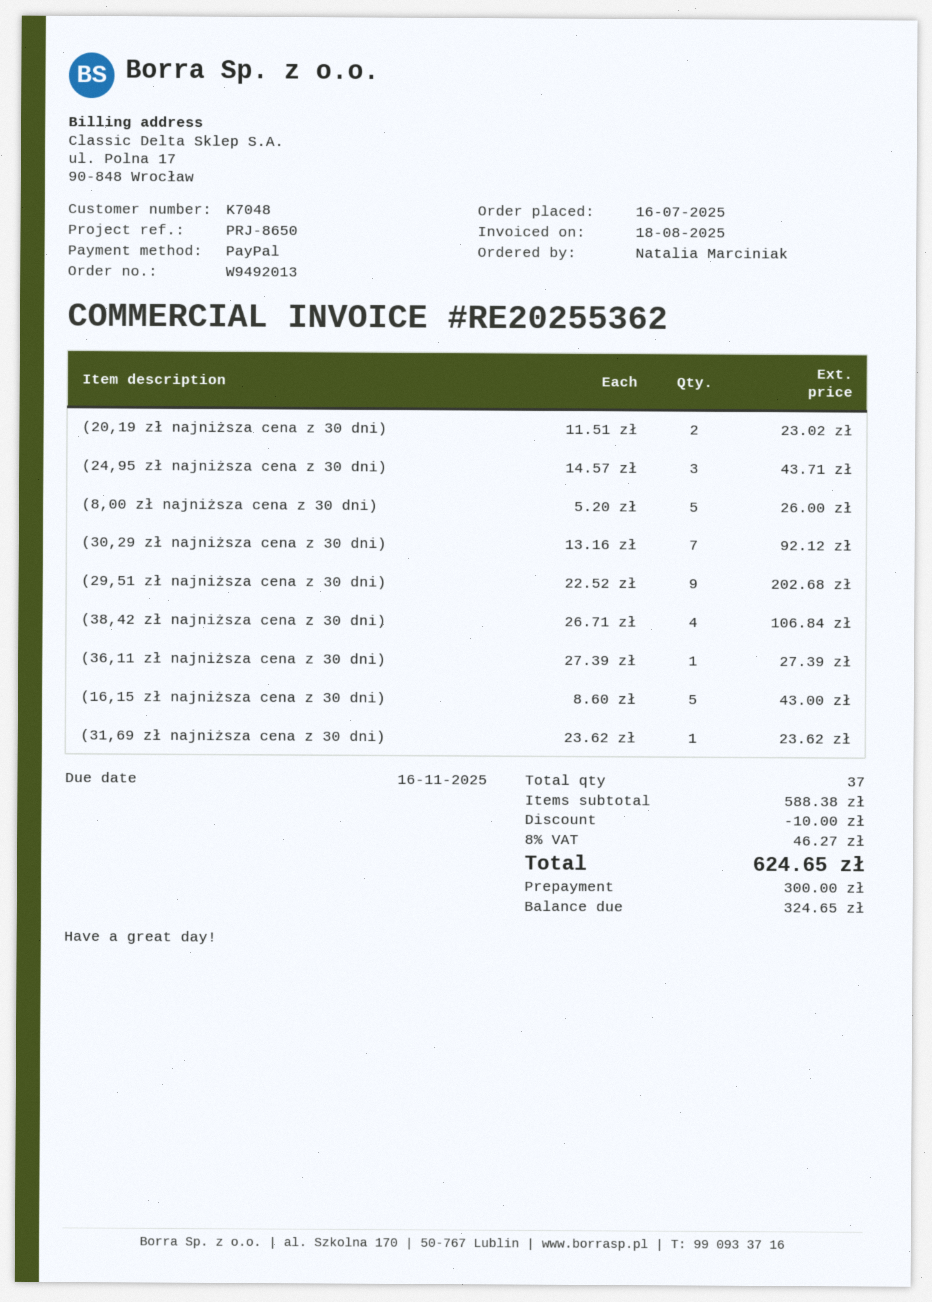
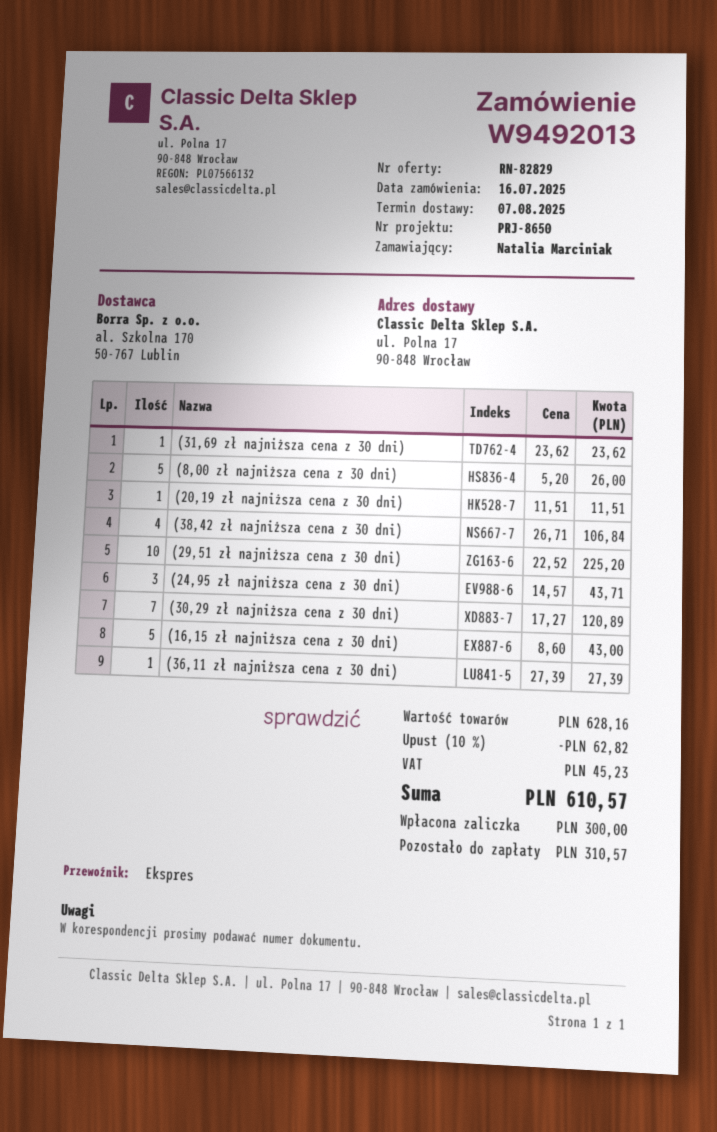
(20,19 zł najniższa cena z 30 dni): 2 x 11.51 = 23.02 -> 1 x 11.51 = 11.51
(30,29 zł najniższa cena z 30 dni): 7 x 13.16 = 92.12 -> 7 x 17.27 = 120.89
(29,51 zł najniższa cena z 30 dni): 9 x 22.52 = 202.68 -> 10 x 22.52 = 225.20
subtotal: 588.38 -> 628.16
discount: 10.00 -> 62.82
tax: 46.27 -> 45.23
total: 624.65 -> 610.57
balance: 324.65 -> 310.57

